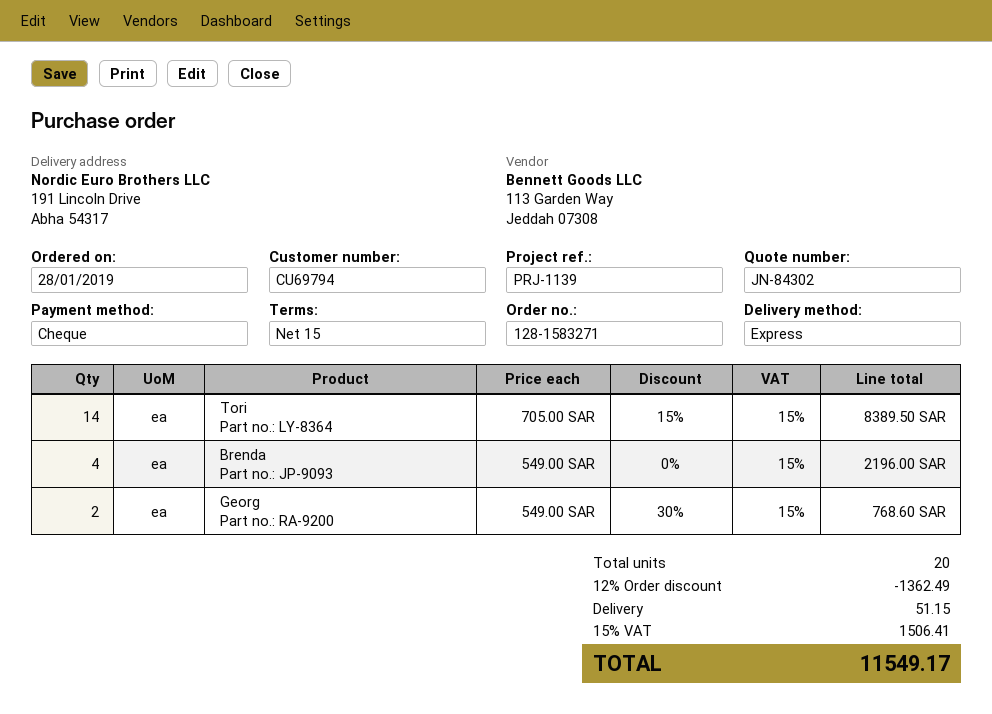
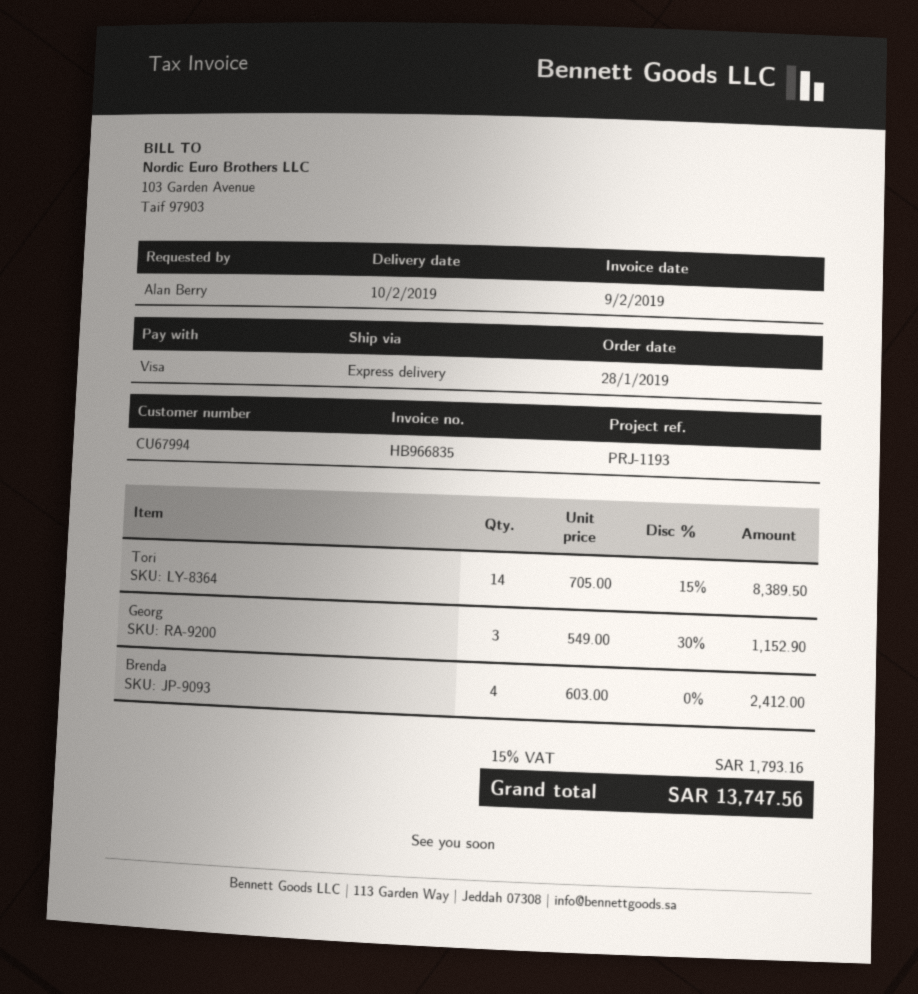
customer number: CU69794 -> CU67994
reference: PRJ-1139 -> PRJ-1193
payment method: cheque -> Visa
Brenda: 4 x 549.00 = 2196.00 -> 4 x 603.00 = 2412.00
Georg: 2 x 549.00 - 30% = 768.60 -> 3 x 549.00 - 30% = 1152.90
discount: 12% = 1362.49 -> none
shipping: 51.15 -> none
tax: 15% = 1506.41 -> 15% = 1793.16
total: 11549.17 -> 13747.56

